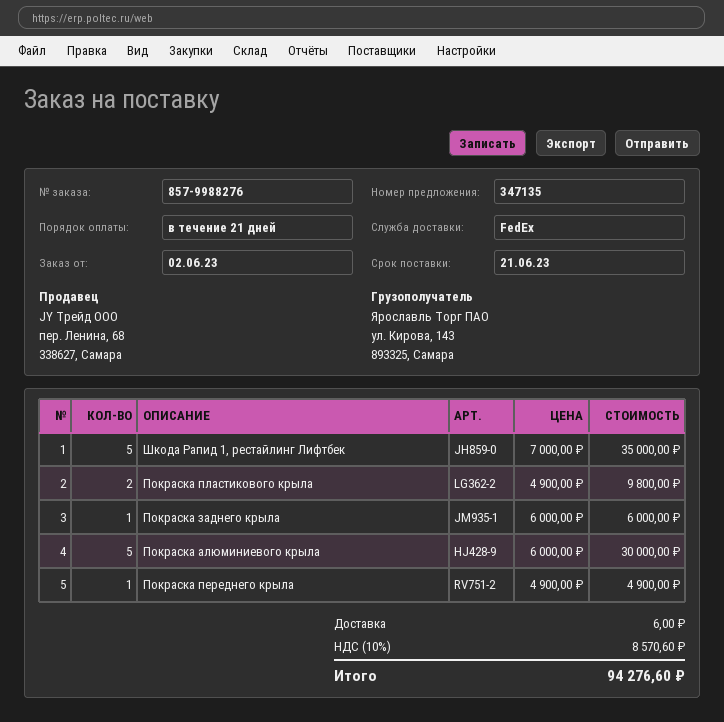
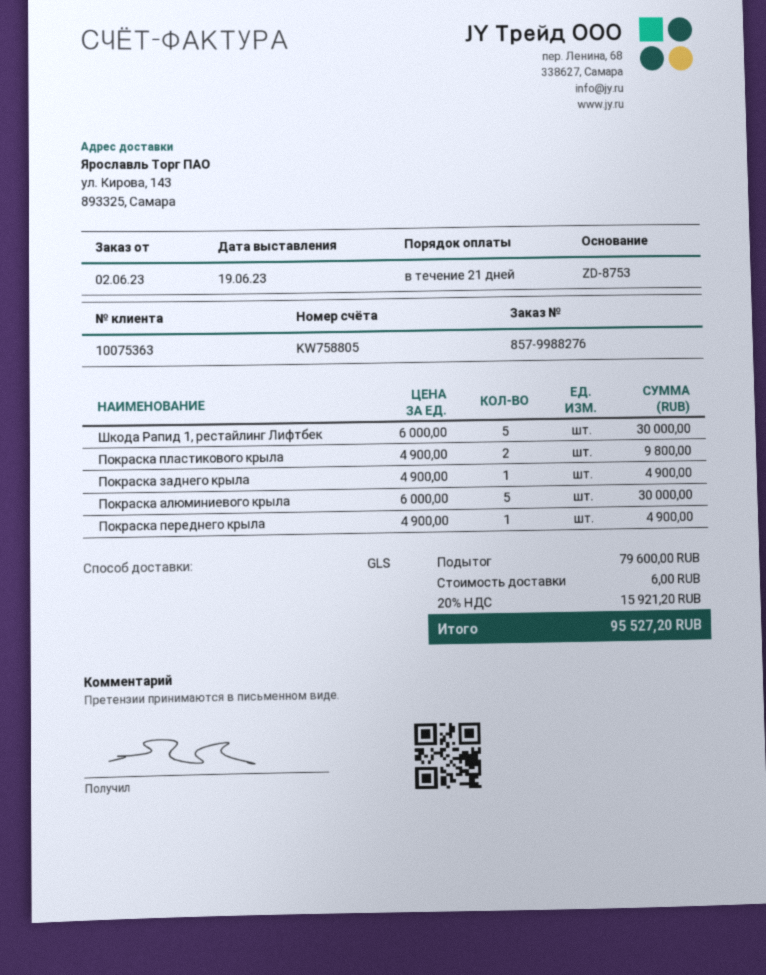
shipping method: FedEx -> GLS
Шкода Рапид 1, рестайлинг Лифтбек: 5 x 7000.00 = 35000.00 -> 5 x 6000.00 = 30000.00
Покраска заднего крыла: 1 x 6000.00 = 6000.00 -> 1 x 4900.00 = 4900.00
tax: 10% = 8570.60 -> 20% = 15921.20
total: 94276.60 -> 95527.20

